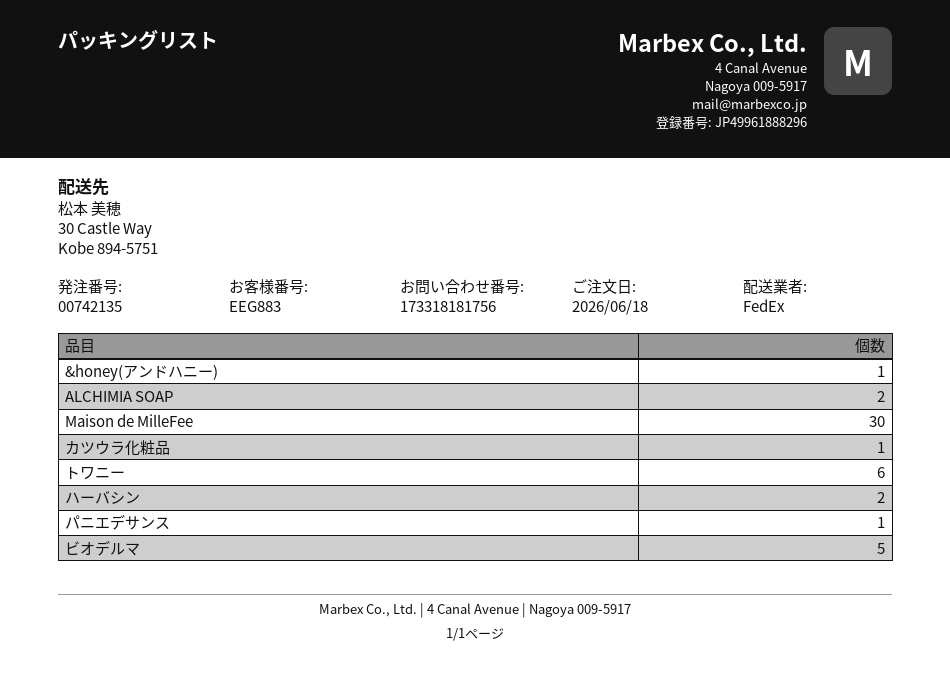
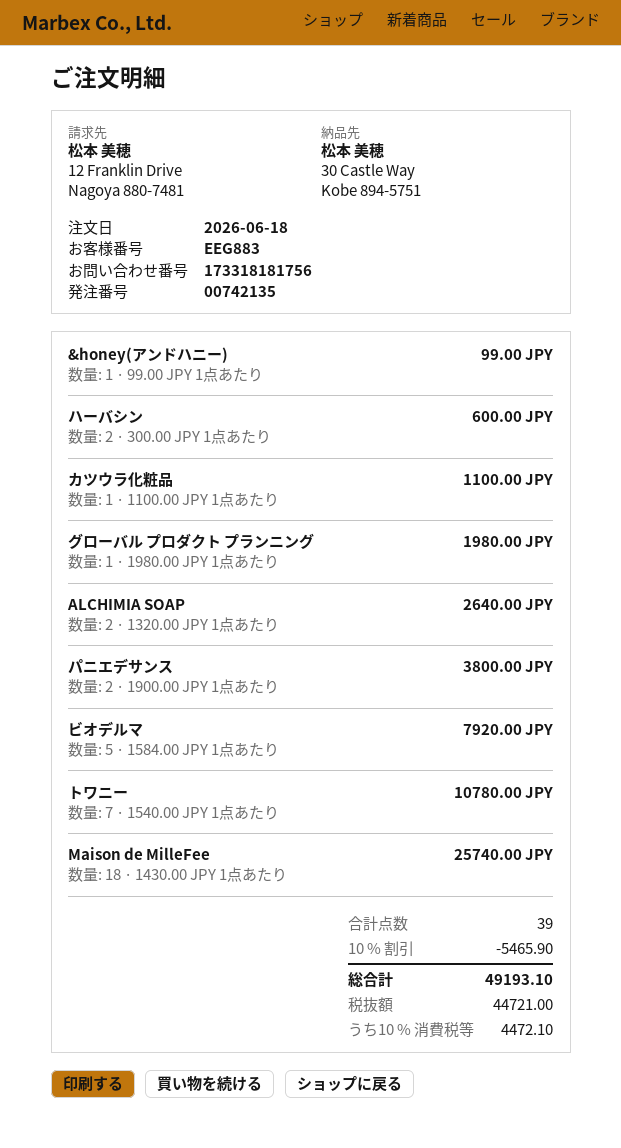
Maison de MilleFee: 30 -> 18
トワニー: 6 -> 7
パニエデサンス: 1 -> 2
グローバル プロダクト プランニング: none -> 1

